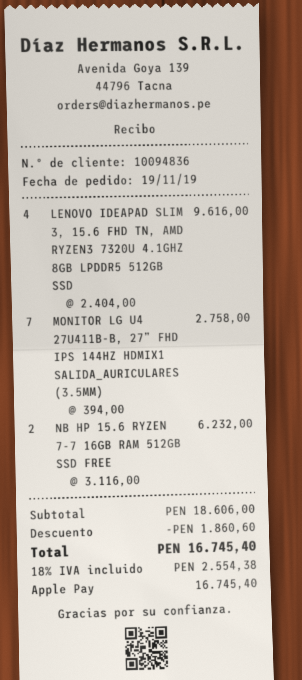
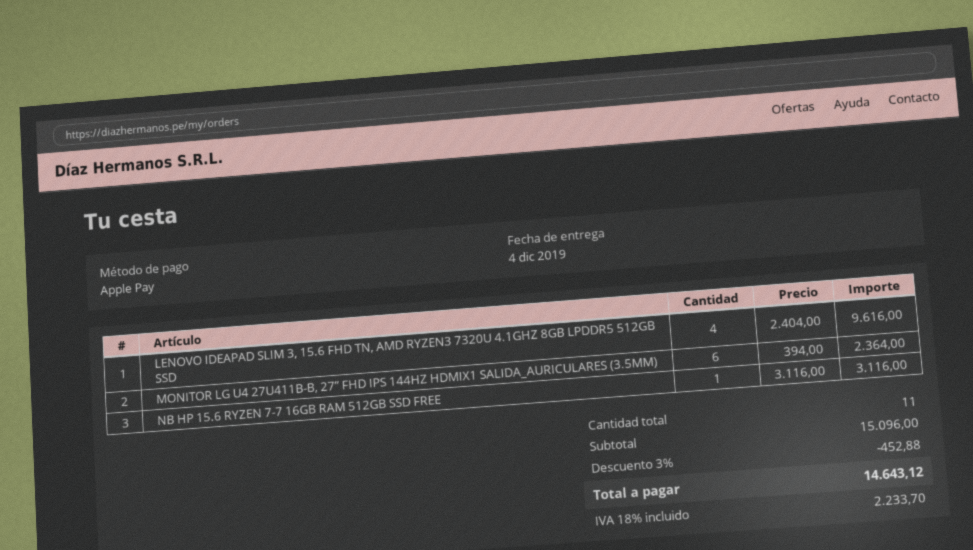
MONITOR LG U4 27U411B-B, 27” FHD IPS 144HZ HDMIX1 SALIDA_AURICULARES (3.5MM): 7 x 394.00 = 2758.00 -> 6 x 394.00 = 2364.00
NB HP 15.6 RYZEN 7-7 16GB RAM 512GB SSD FREE: 2 x 3116.00 = 6232.00 -> 1 x 3116.00 = 3116.00
subtotal: 18606.00 -> 15096.00
discount: 1860.60 -> 452.88
tax: 18% = 2554.38 -> 18% = 2233.70
total: 16745.40 -> 14643.12

